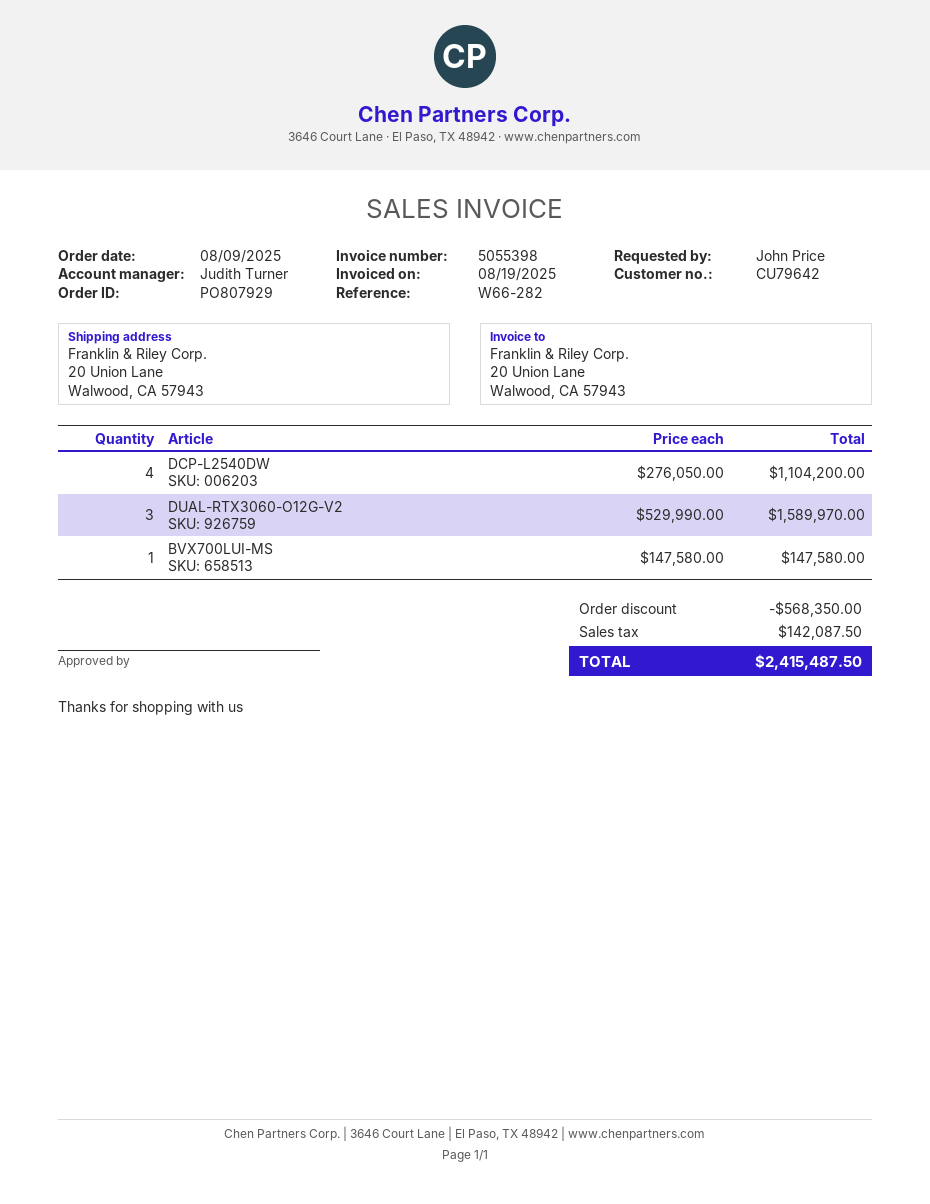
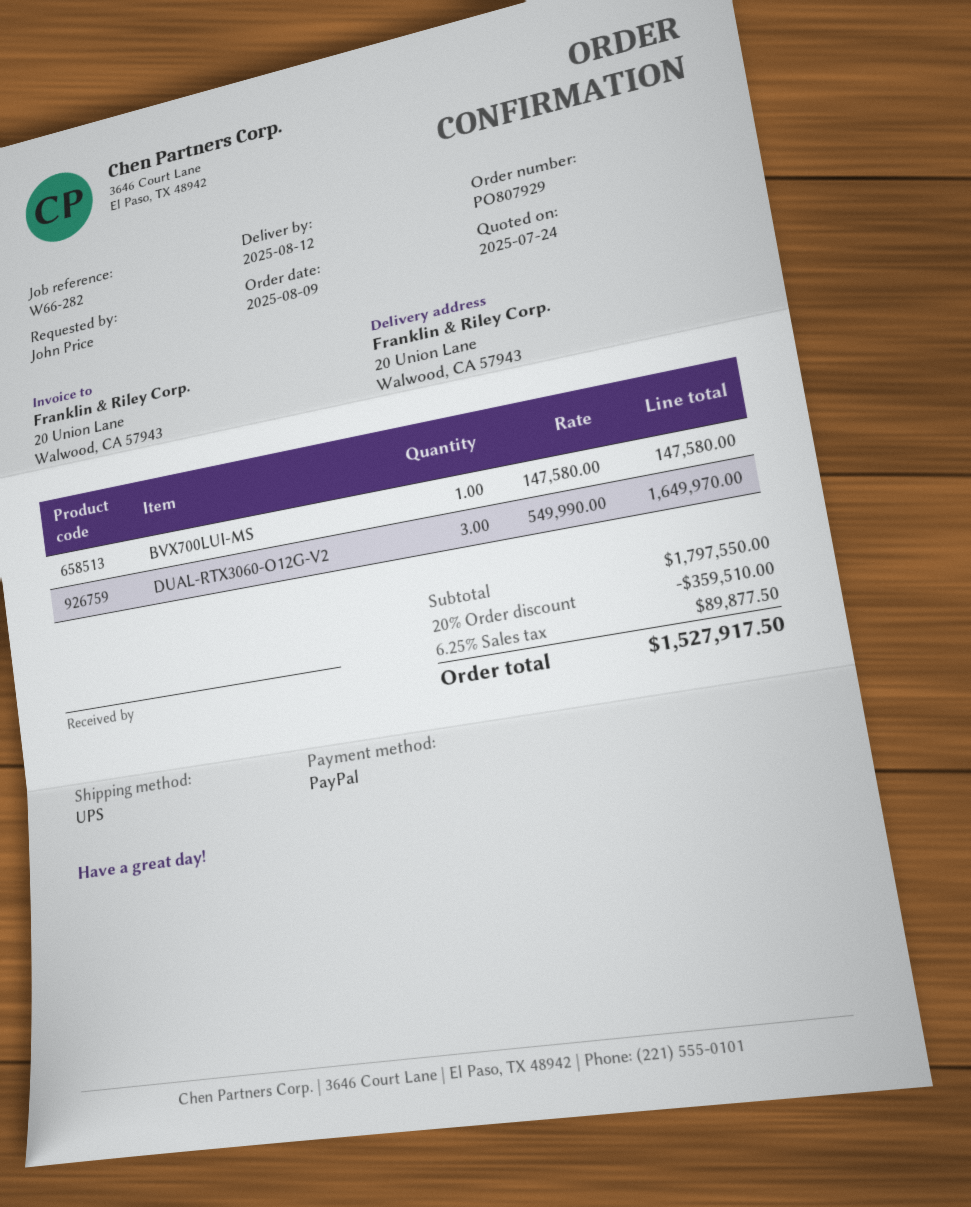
DCP-L2540DW: 4 x 276050.00 = 1104200.00 -> none
DUAL-RTX3060-O12G-V2: 3 x 529990.00 = 1589970.00 -> 3 x 549990.00 = 1649970.00
discount: 568350.00 -> 359510.00
tax: 142087.50 -> 89877.50
total: 2415487.50 -> 1527917.50

